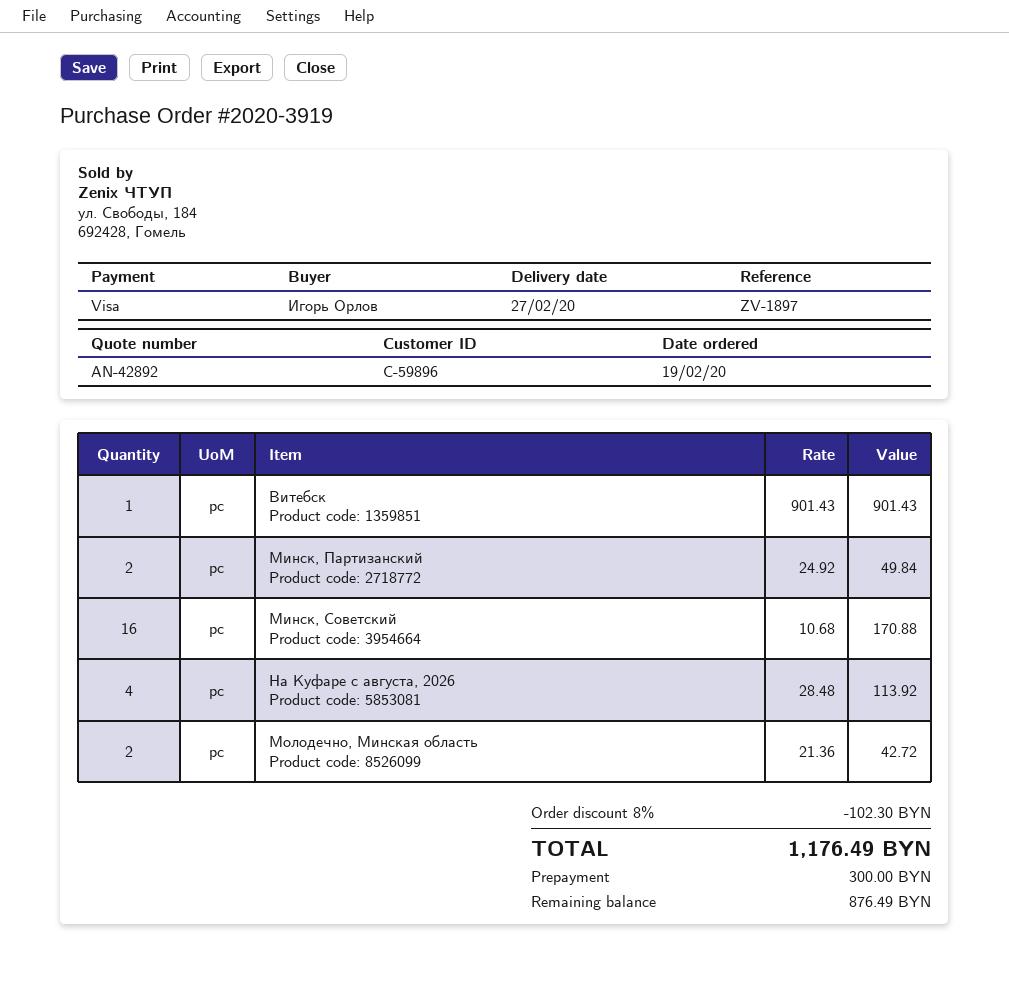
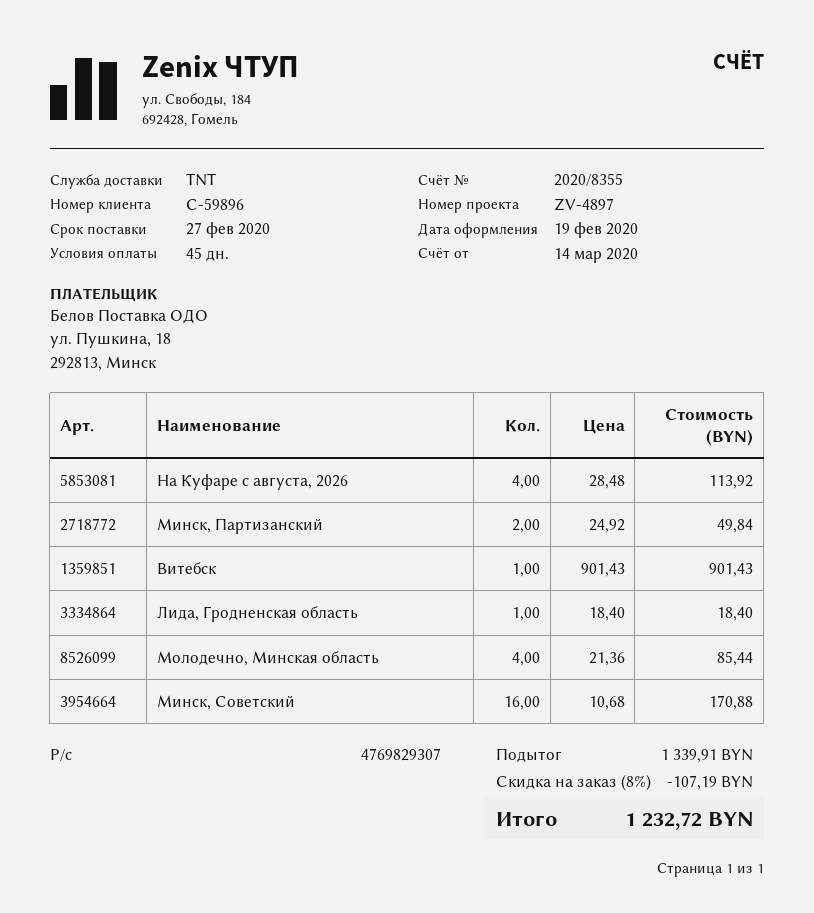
reference: ZV-1897 -> ZV-4897
Молодечно, Минская область: 2 x 21.36 = 42.72 -> 4 x 21.36 = 85.44
Лида, Гродненская область: none -> 1 x 18.40 = 18.40
discount: 8% = 102.30 -> 8% = 107.19
total: 1176.49 -> 1232.72

